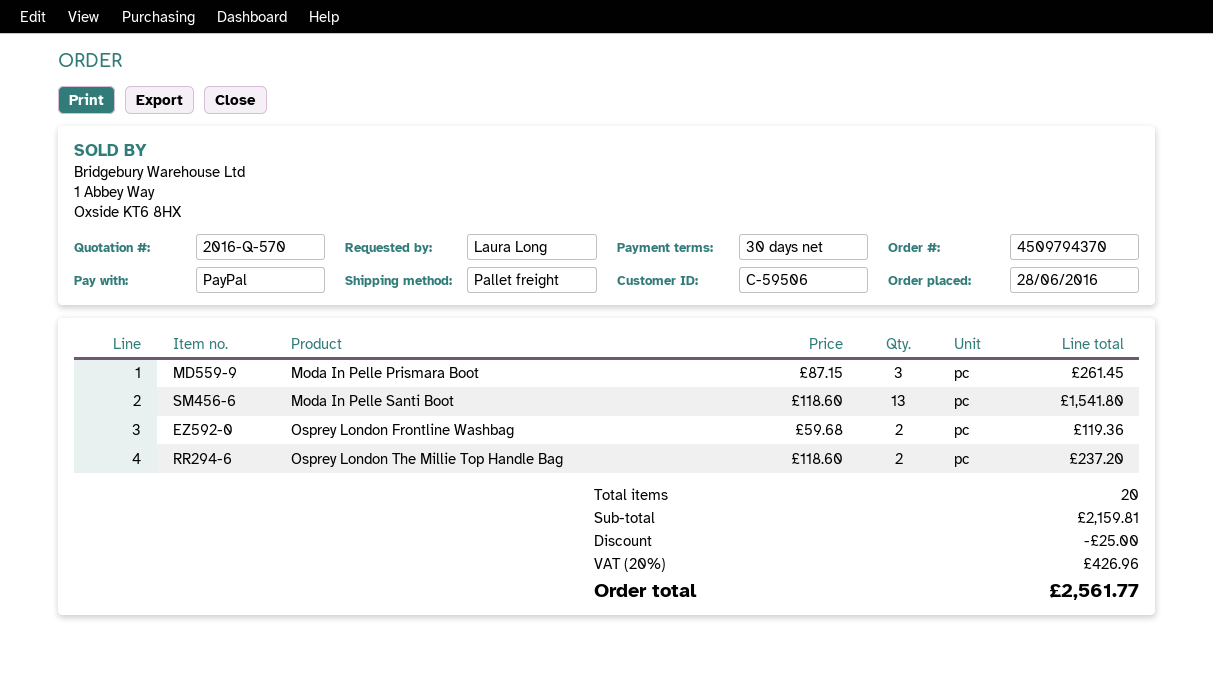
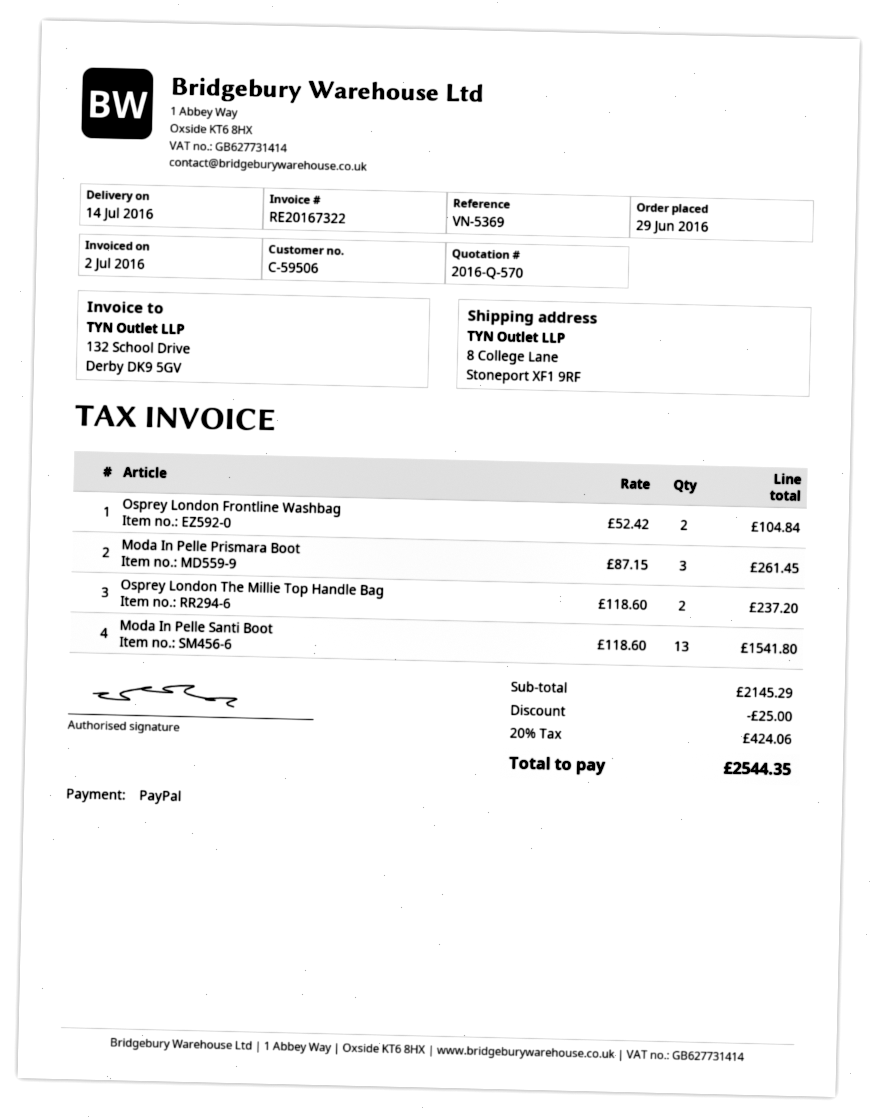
order date: 2016-06-28 -> 2016-06-29
Osprey London Frontline Washbag: 2 x 59.68 = 119.36 -> 2 x 52.42 = 104.84
subtotal: 2159.81 -> 2145.29
tax: 20% = 426.96 -> 20% = 424.06
total: 2561.77 -> 2544.35

